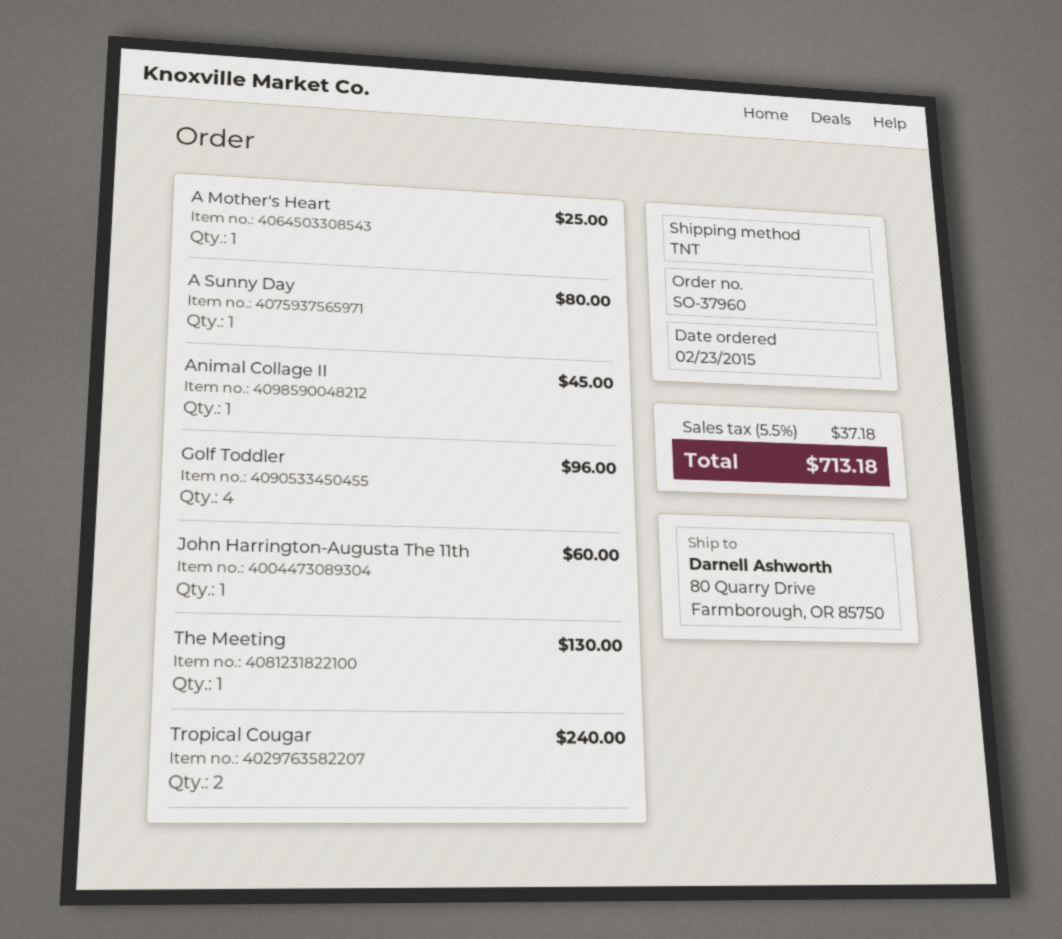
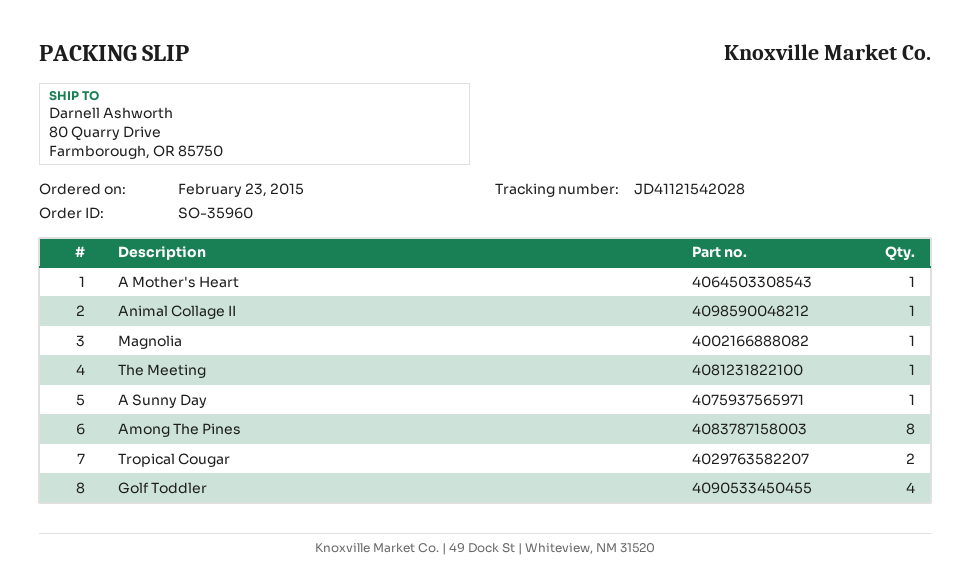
order number: SO-37960 -> SO-35960
John Harrington-Augusta The 11th: 1 -> none
Magnolia: none -> 1
Among The Pines: none -> 8

